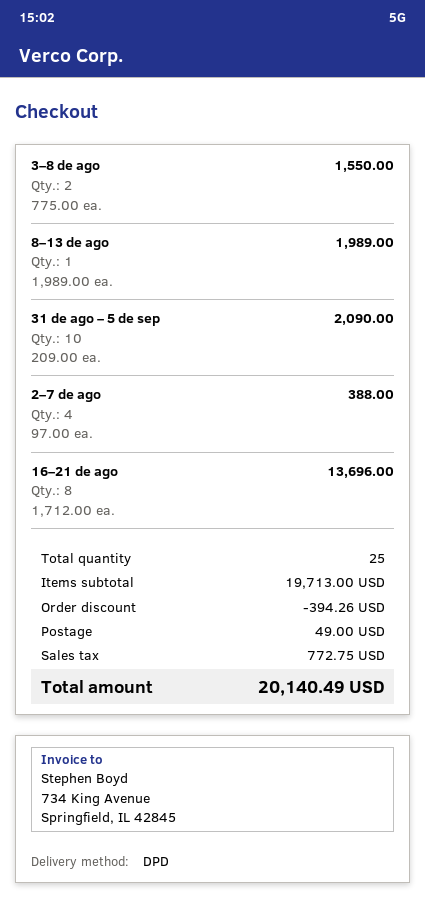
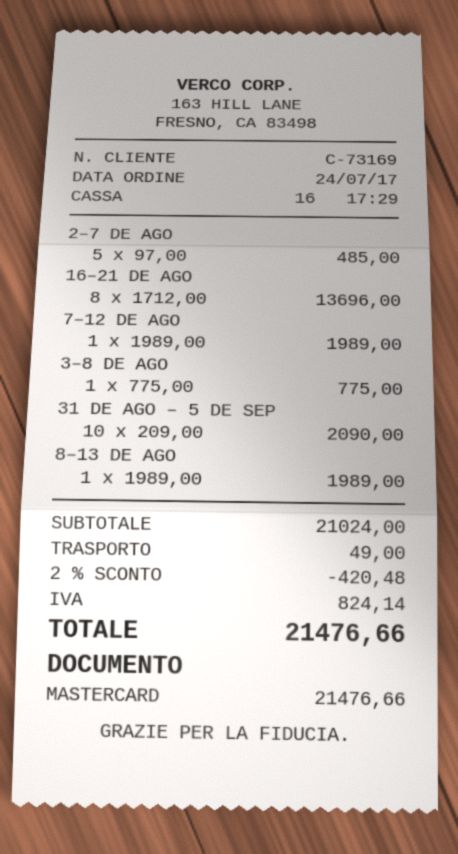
3–8 de ago: 2 x 775.00 = 1550.00 -> 1 x 775.00 = 775.00
2–7 de ago: 4 x 97.00 = 388.00 -> 5 x 97.00 = 485.00
7–12 DE AGO: none -> 1 x 1989.00 = 1989.00
subtotal: 19713.00 -> 21024.00
discount: 394.26 -> 420.48
tax: 772.75 -> 824.14
total: 20140.49 -> 21476.66

